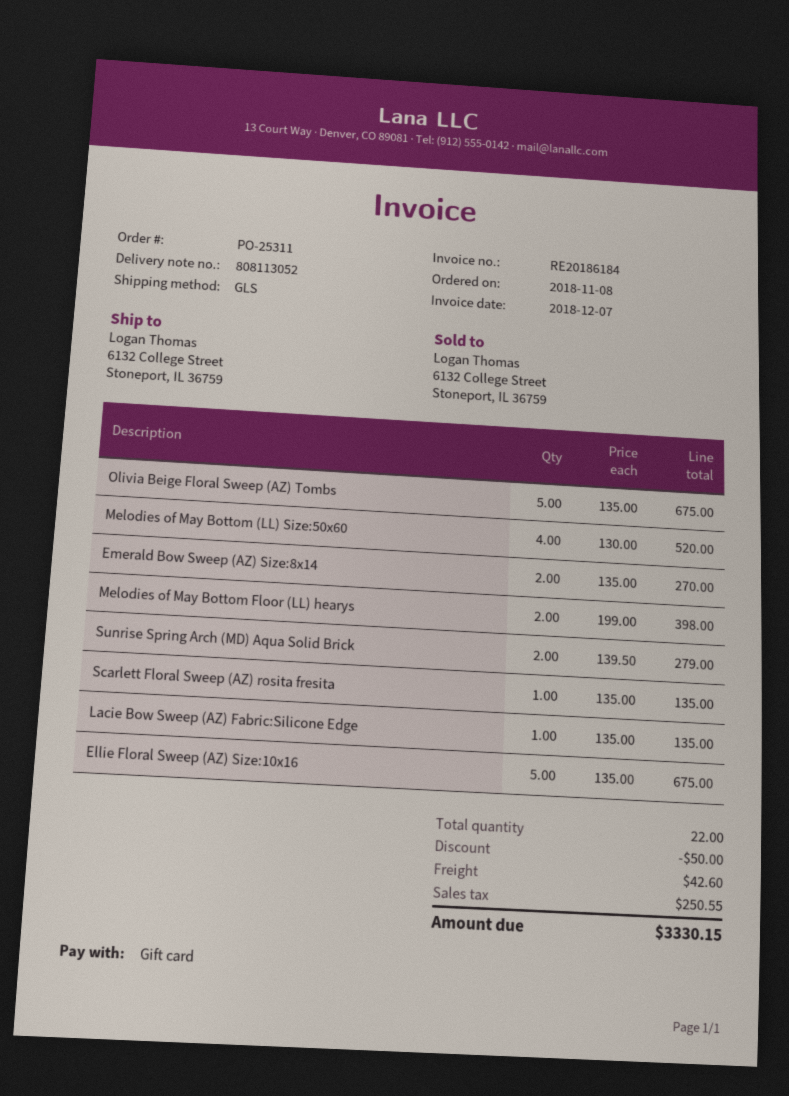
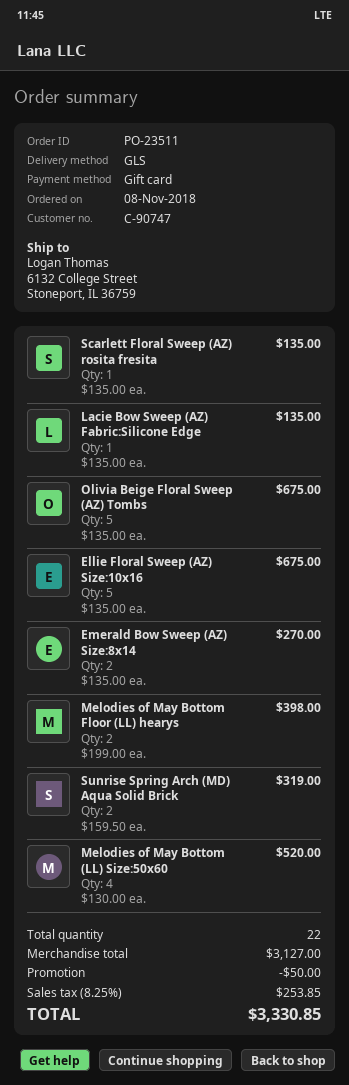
order number: PO-25311 -> PO-23511
Sunrise Spring Arch (MD) Aqua Solid Brick: 2 x 139.50 = 279.00 -> 2 x 159.50 = 319.00
shipping: 42.60 -> none
tax: 250.55 -> 253.85
total: 3330.15 -> 3330.85

